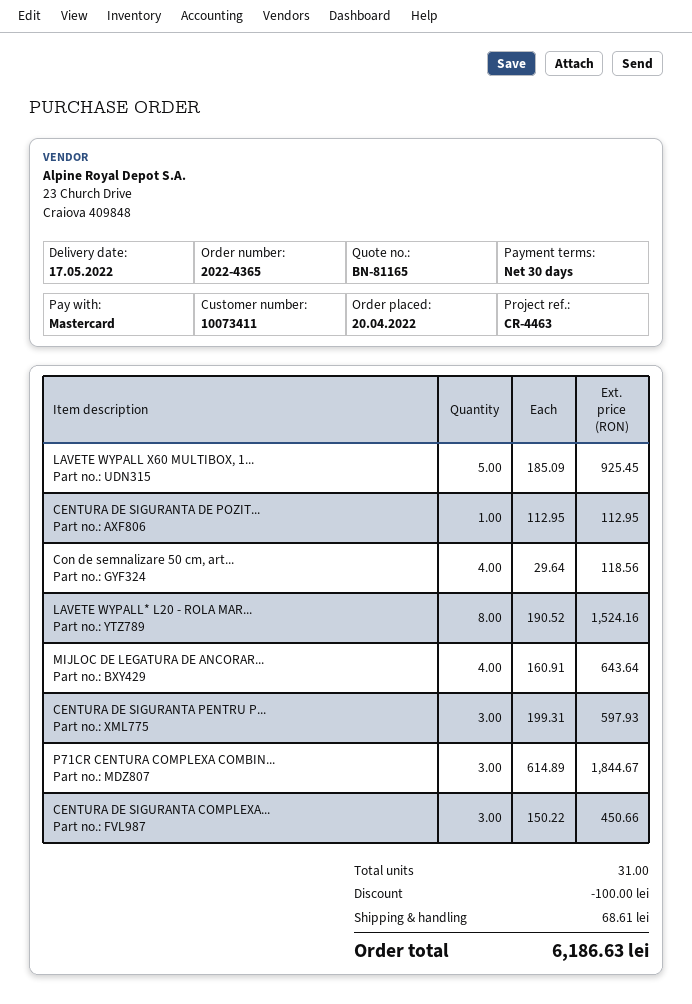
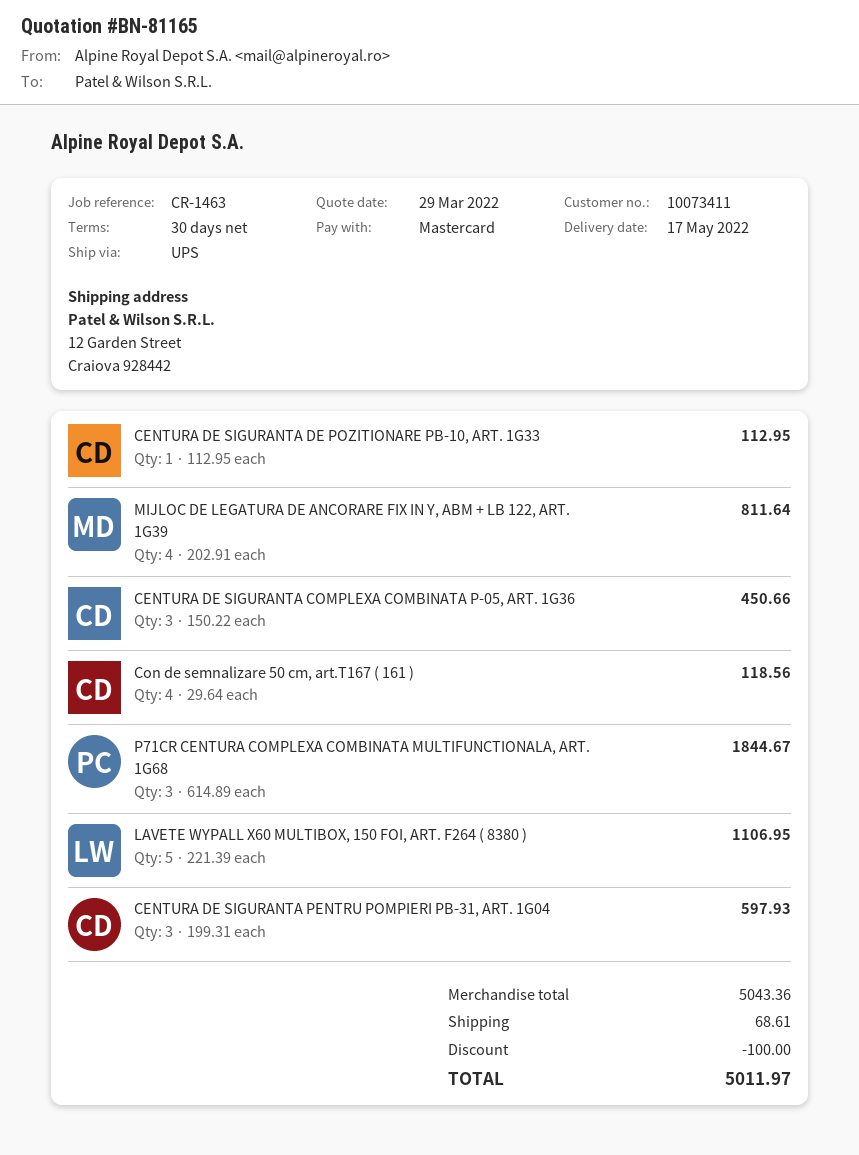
reference: CR-4463 -> CR-1463
LAVETE WYPALL X60 MULTIBOX, 1...: 5 x 185.09 = 925.45 -> 5 x 221.39 = 1106.95
LAVETE WYPALL* L20 - ROLA MAR...: 8 x 190.52 = 1524.16 -> none
MIJLOC DE LEGATURA DE ANCORAR...: 4 x 160.91 = 643.64 -> 4 x 202.91 = 811.64
total: 6186.63 -> 5011.97

